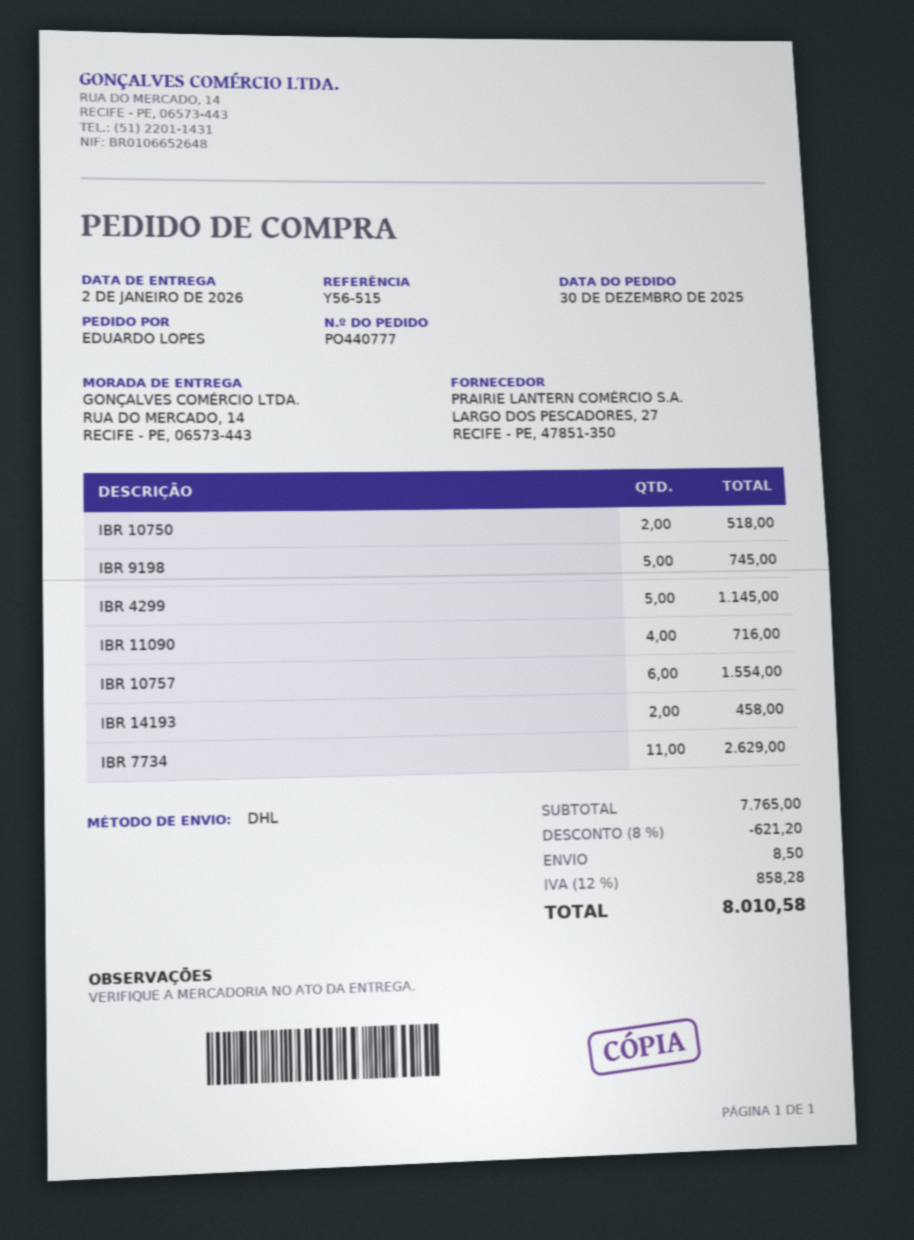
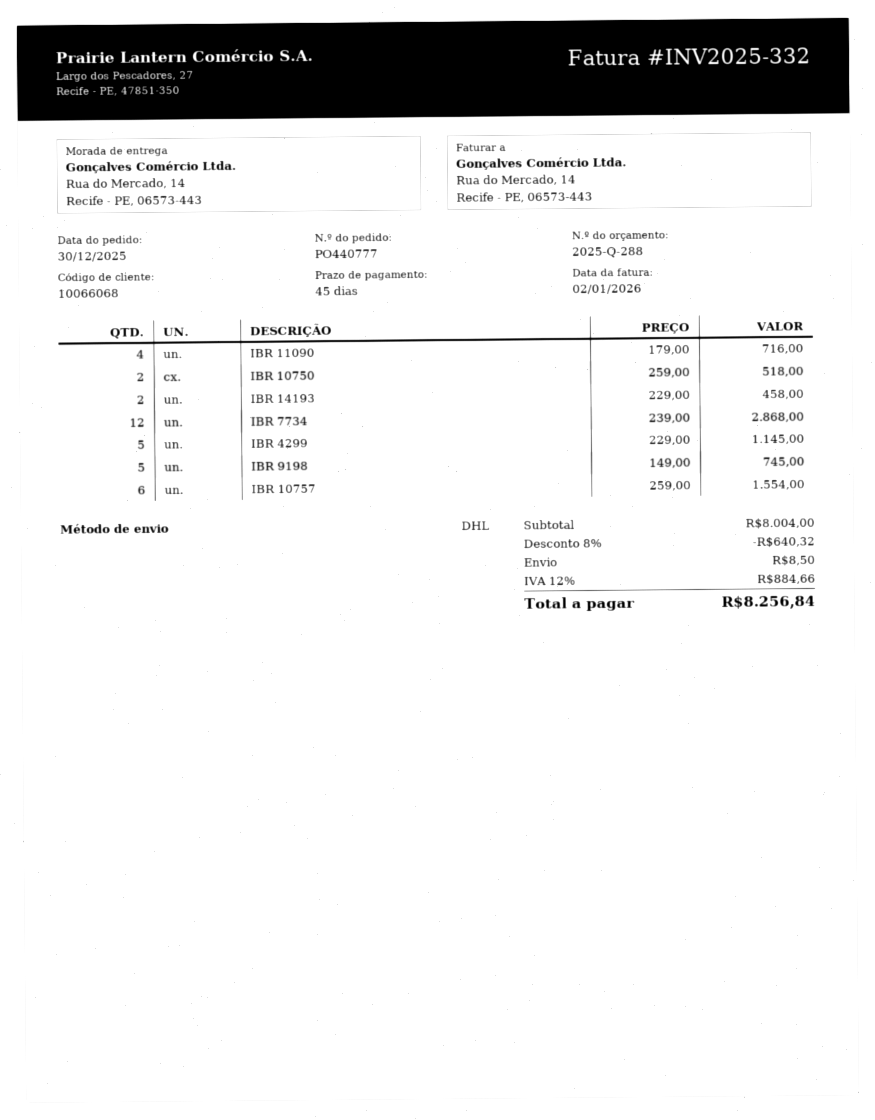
IBR 7734: 11 for 2629.00 -> 12 for 2868.00
subtotal: 7765.00 -> 8004.00
discount: 8% = 621.20 -> 8% = 640.32
tax: 12% = 858.28 -> 12% = 884.66
total: 8010.58 -> 8256.84

